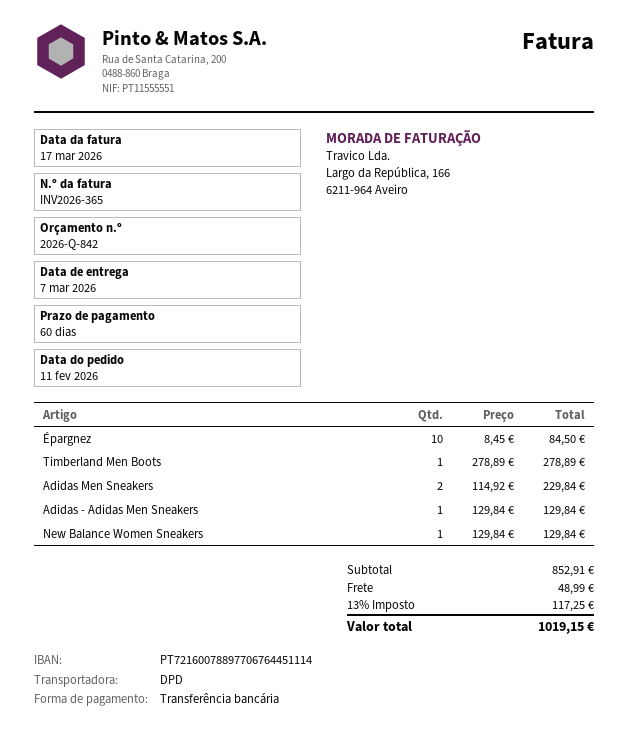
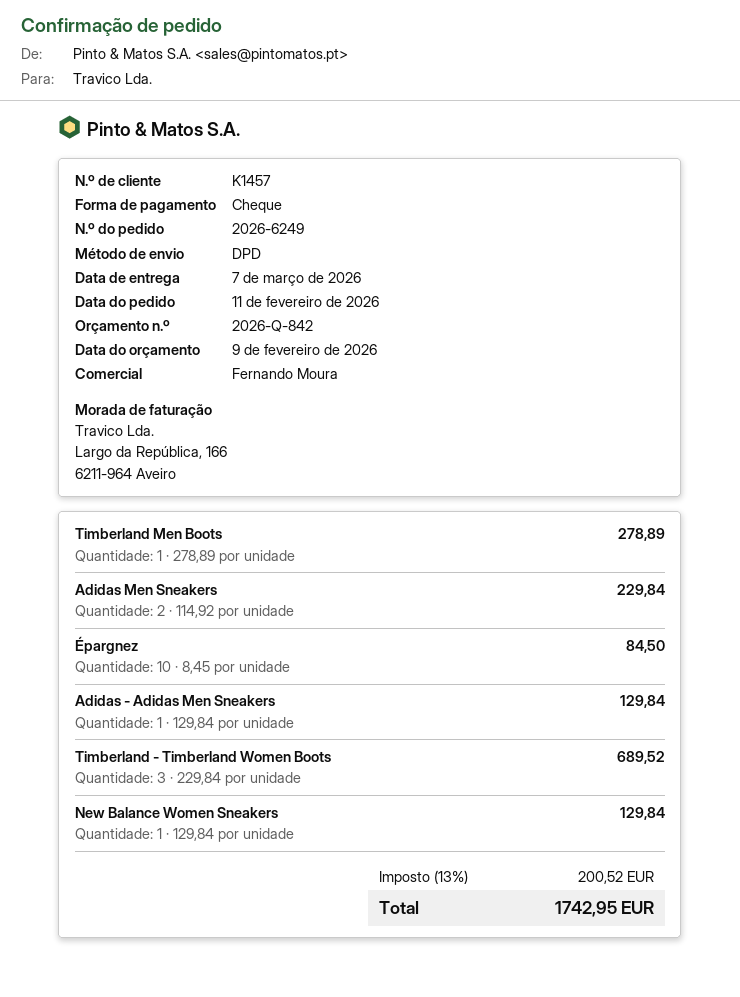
payment method: bank transfer -> cheque
Timberland - Timberland Women Boots: none -> 3 x 229.84 = 689.52
shipping: 48.99 -> none
tax: 13% = 117.25 -> 13% = 200.52
total: 1019.15 -> 1742.95

